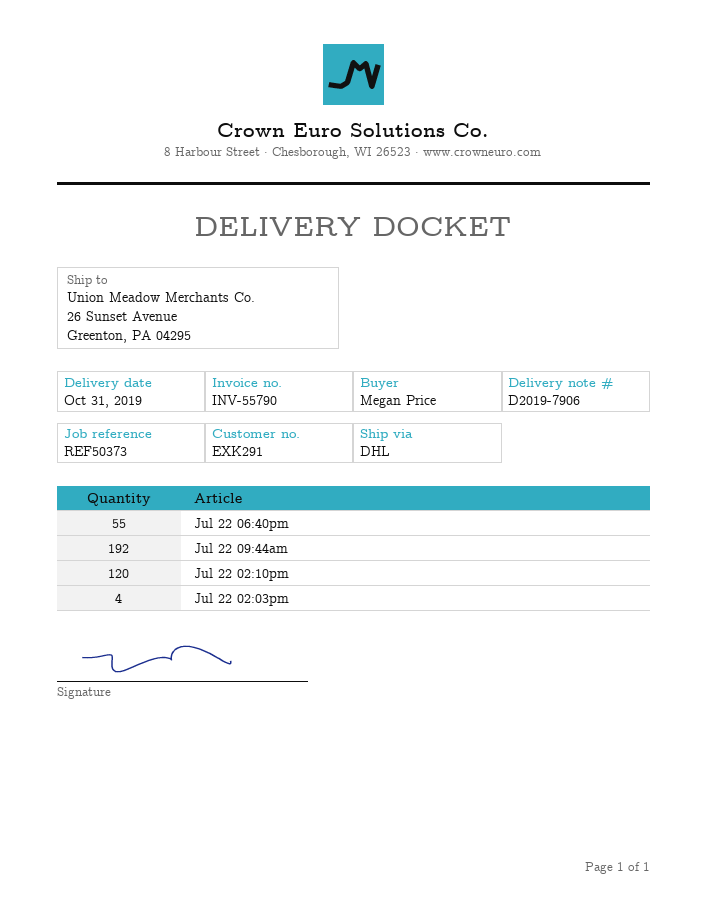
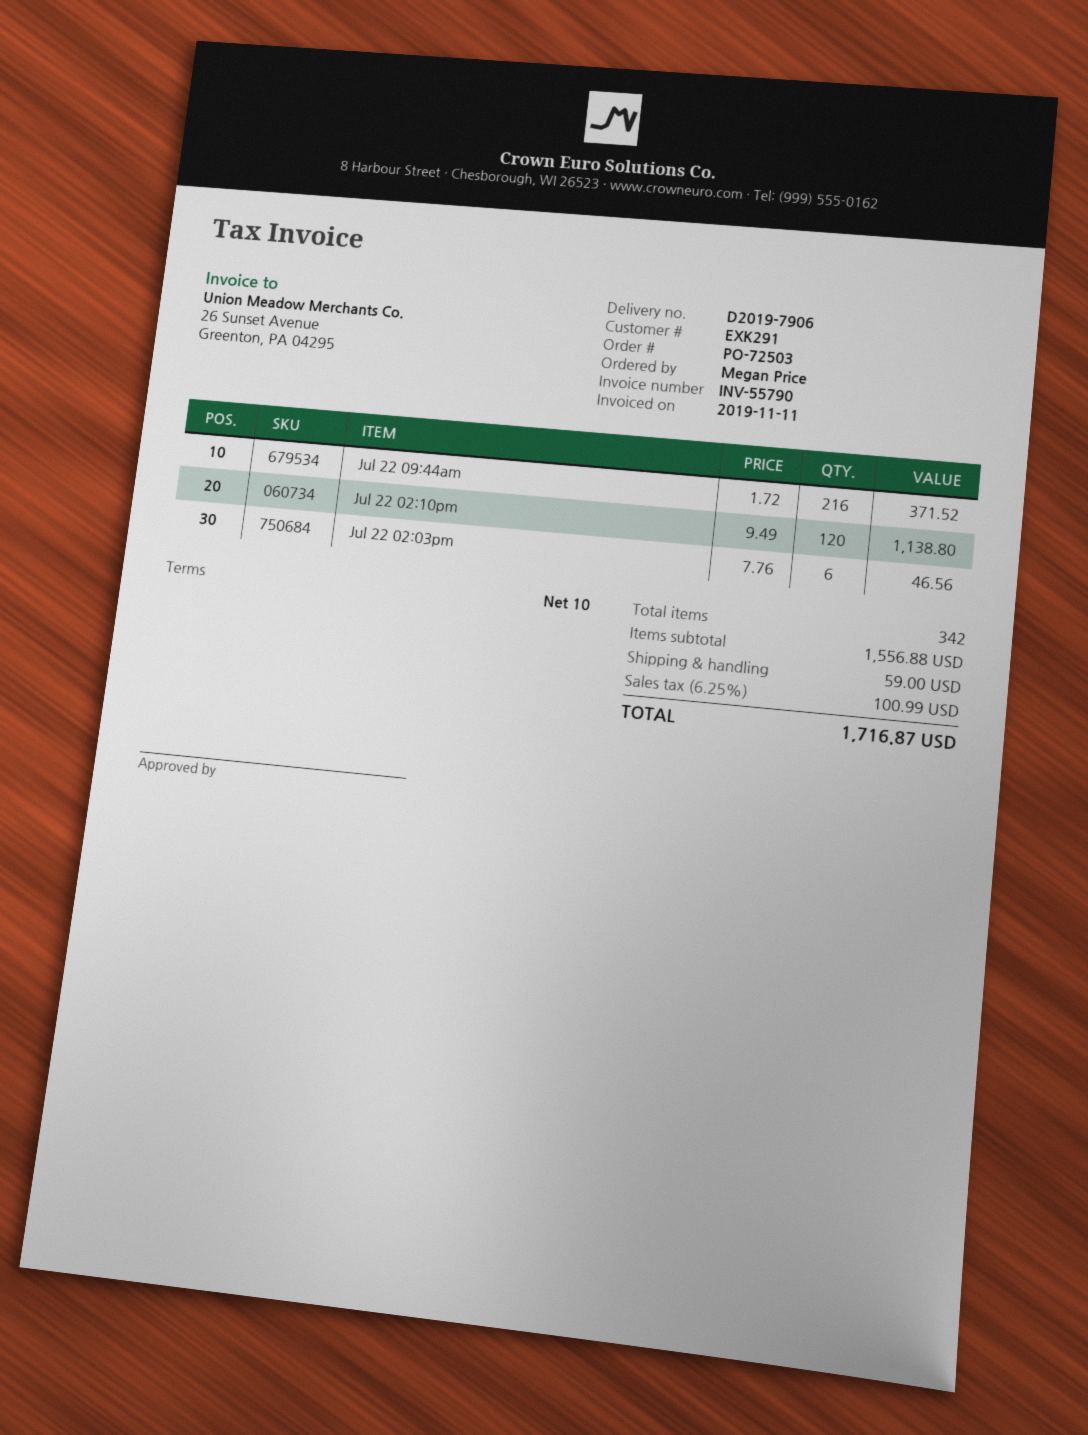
Jul 22 06:40pm: 55 -> none
Jul 22 09:44am: 192 -> 216
Jul 22 02:03pm: 4 -> 6

